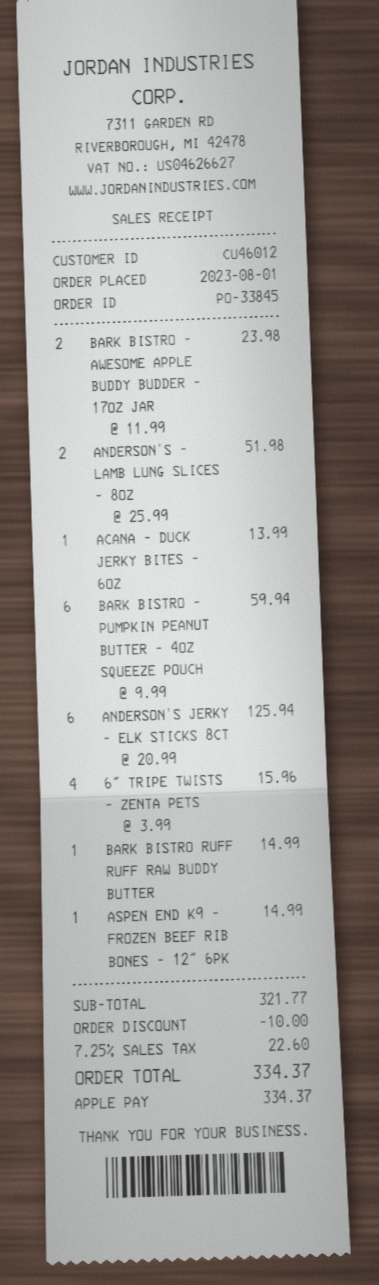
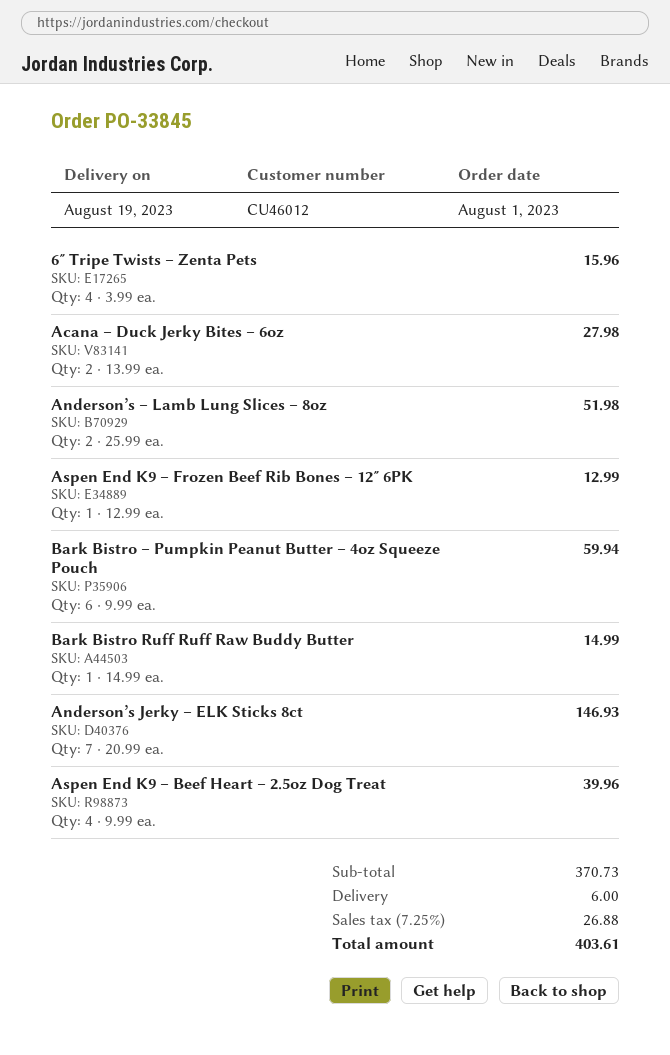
BARK BISTRO – AWESOME APPLE BUDDY BUDDER – 17OZ JAR: 2 x 11.99 = 23.98 -> none
ACANA – DUCK JERKY BITES – 6OZ: 1 x 13.99 = 13.99 -> 2 x 13.99 = 27.98
ANDERSON’S JERKY – ELK STICKS 8CT: 6 x 20.99 = 125.94 -> 7 x 20.99 = 146.93
ASPEN END K9 – FROZEN BEEF RIB BONES – 12″ 6PK: 1 x 14.99 = 14.99 -> 1 x 12.99 = 12.99
Aspen End K9 – Beef Heart – 2.5oz Dog Treat: none -> 4 x 9.99 = 39.96
subtotal: 321.77 -> 370.73
discount: 10.00 -> none
shipping: none -> 6.00
tax: 7.25% = 22.60 -> 7.25% = 26.88
total: 334.37 -> 403.61

